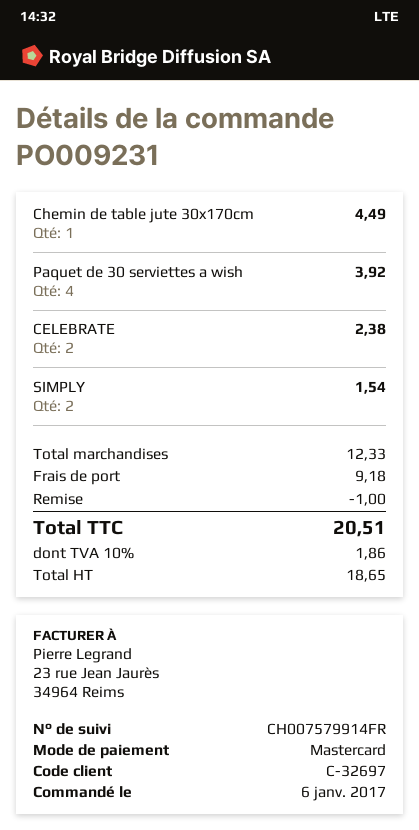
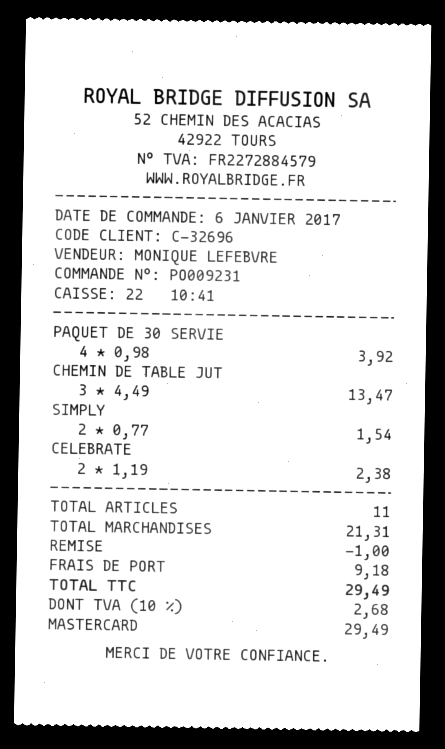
customer number: C-32697 -> C-32696
Chemin de table jute 30x170cm: 1 for 4.49 -> 3 for 13.47
subtotal: 12.33 -> 21.31
tax: 10% = 1.86 -> 10% = 2.68
total: 20.51 -> 29.49

